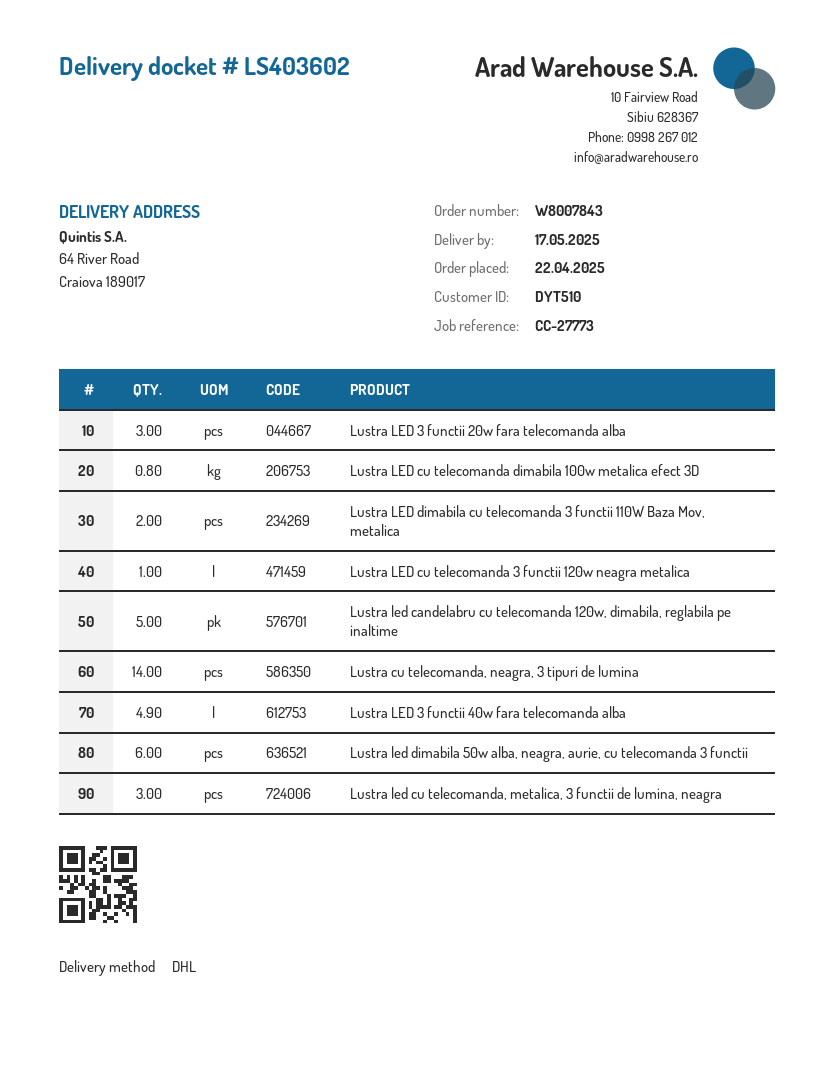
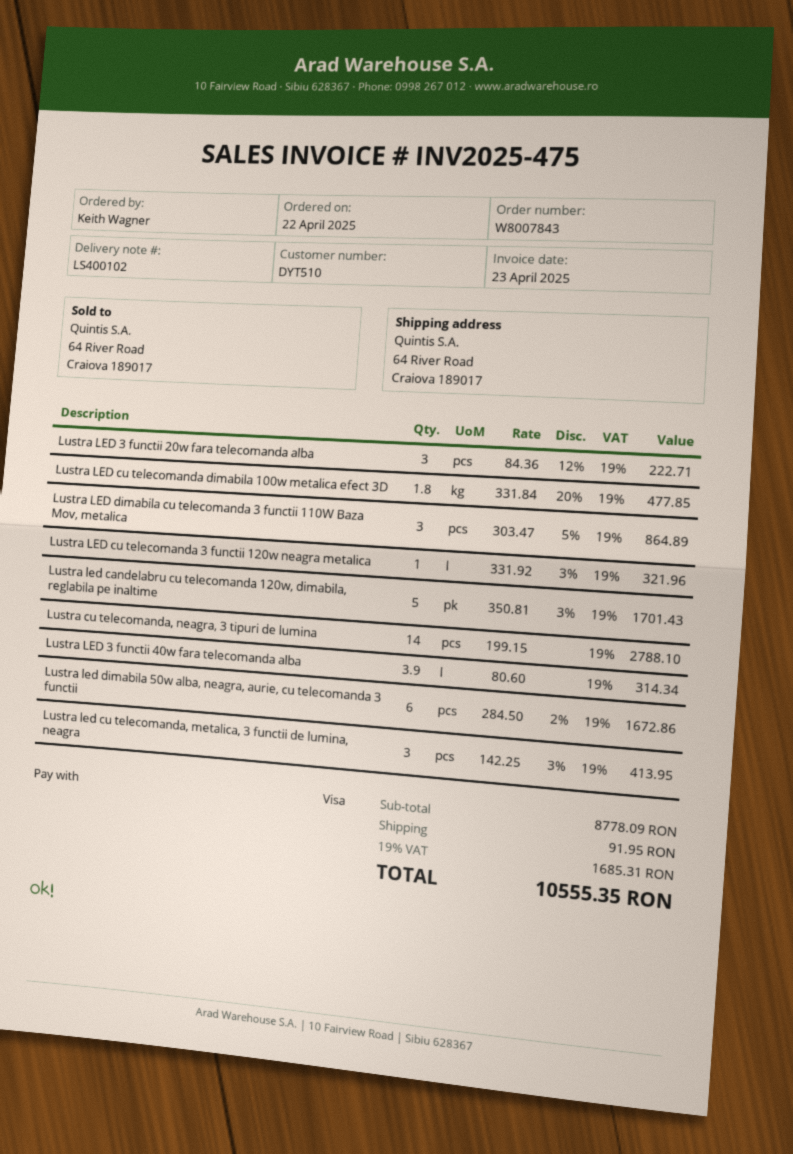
delivery note number: LS403602 -> LS400102
Lustra LED cu telecomanda dimabila 100w metalica efect 3D: 0.8 -> 1.8
Lustra LED dimabila cu telecomanda 3 functii 110W Baza Mov, metalica: 2 -> 3
Lustra LED 3 functii 40w fara telecomanda alba: 4.9 -> 3.9

